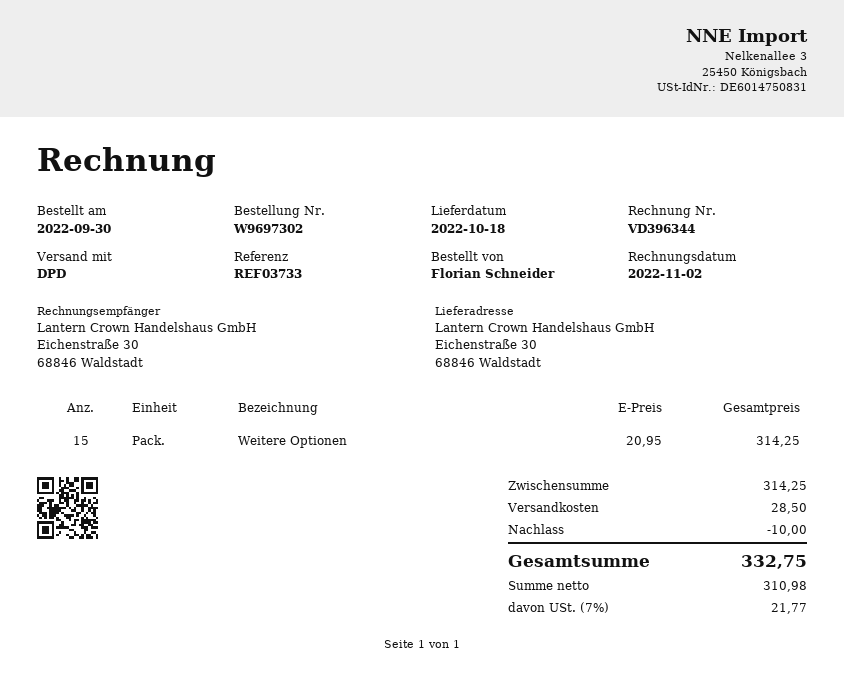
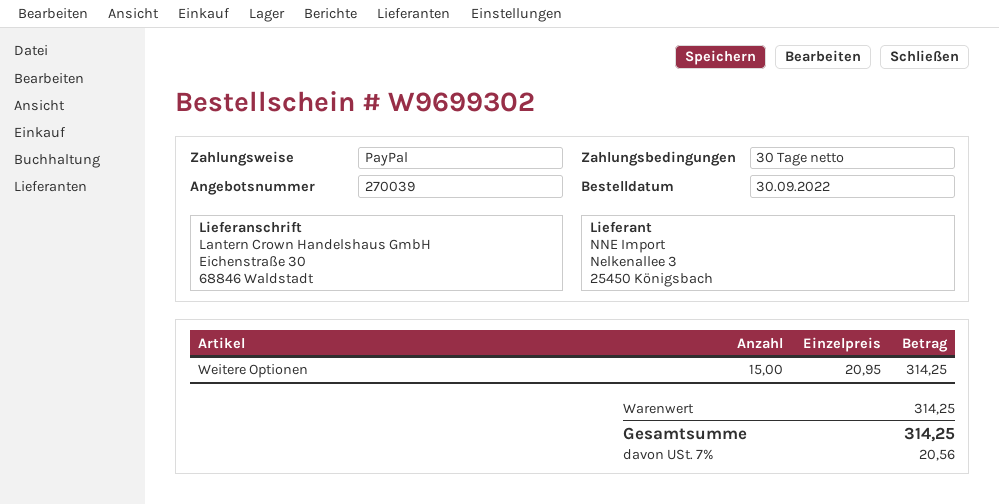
order number: W9697302 -> W9699302
discount: 10.00 -> none
shipping: 28.50 -> none
tax: 7% = 21.77 -> 7% = 20.56
total: 332.75 -> 314.25

